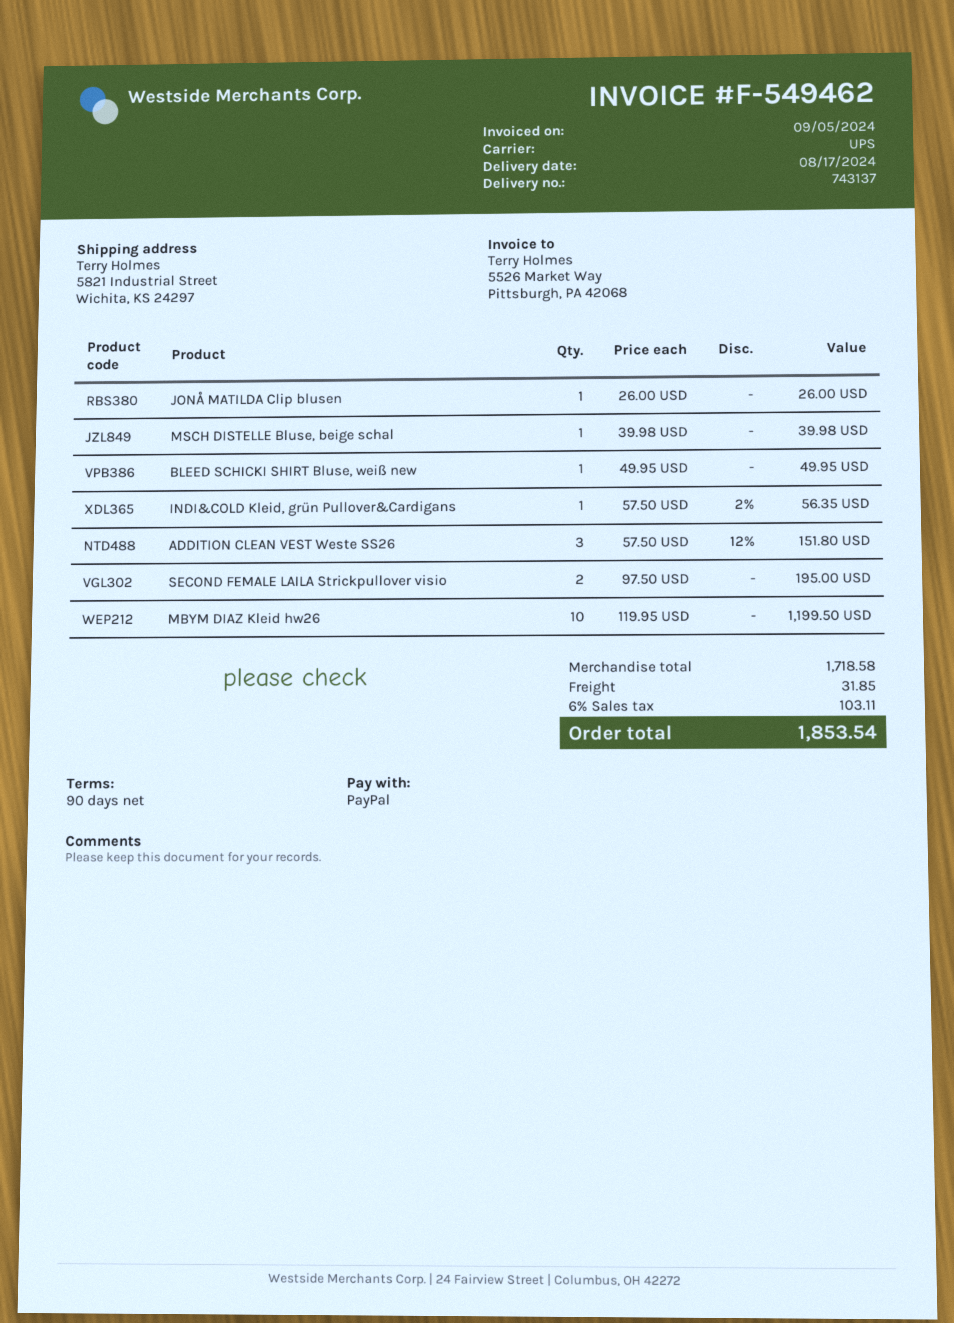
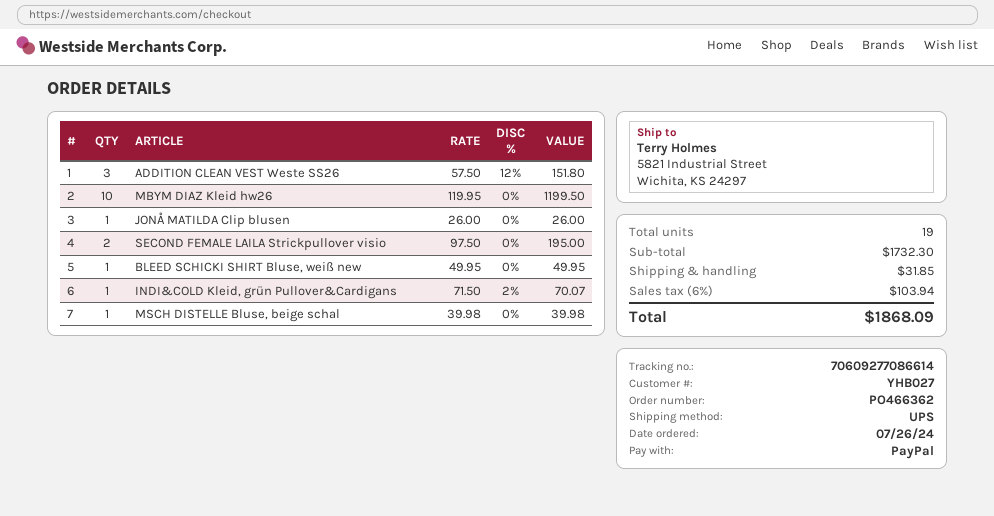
INDI&COLD Kleid, grün Pullover&Cardigans: 1 x 57.50 - 2% = 56.35 -> 1 x 71.50 - 2% = 70.07
subtotal: 1718.58 -> 1732.30
tax: 6% = 103.11 -> 6% = 103.94
total: 1853.54 -> 1868.09

